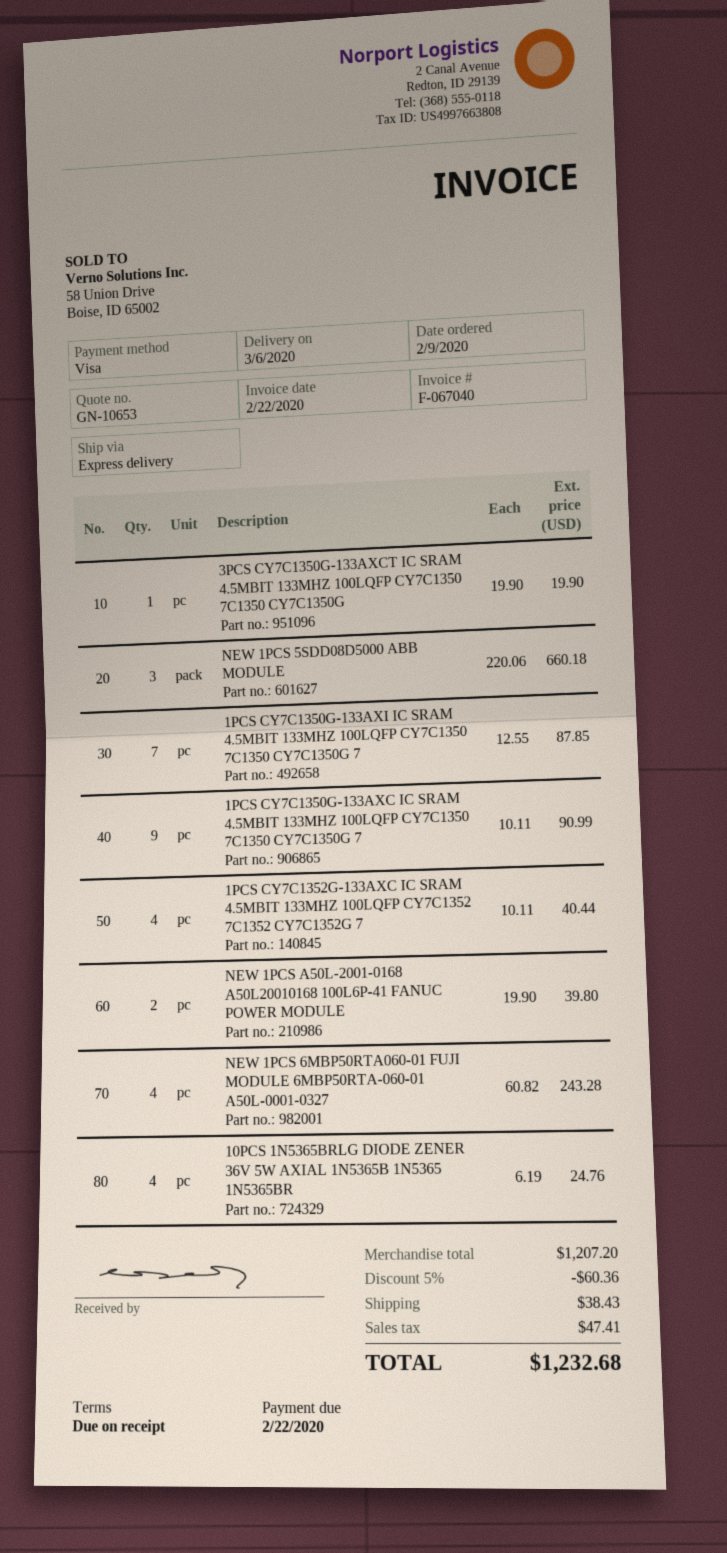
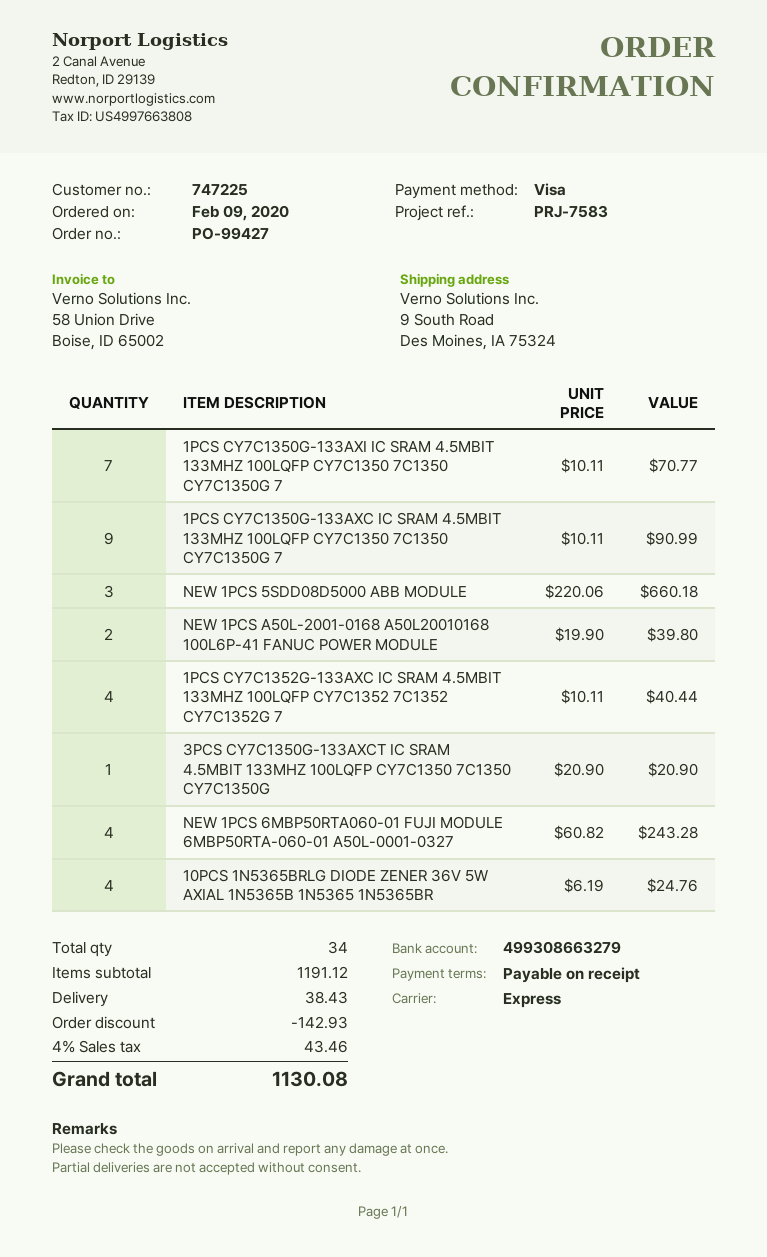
3PCS CY7C1350G-133AXCT IC SRAM 4.5MBIT 133MHZ 100LQFP CY7C1350 7C1350 CY7C1350G: 1 x 19.90 = 19.90 -> 1 x 20.90 = 20.90
1PCS CY7C1350G-133AXI IC SRAM 4.5MBIT 133MHZ 100LQFP CY7C1350 7C1350 CY7C1350G 7: 7 x 12.55 = 87.85 -> 7 x 10.11 = 70.77
subtotal: 1207.20 -> 1191.12
discount: 60.36 -> 142.93
tax: 47.41 -> 43.46
total: 1232.68 -> 1130.08

